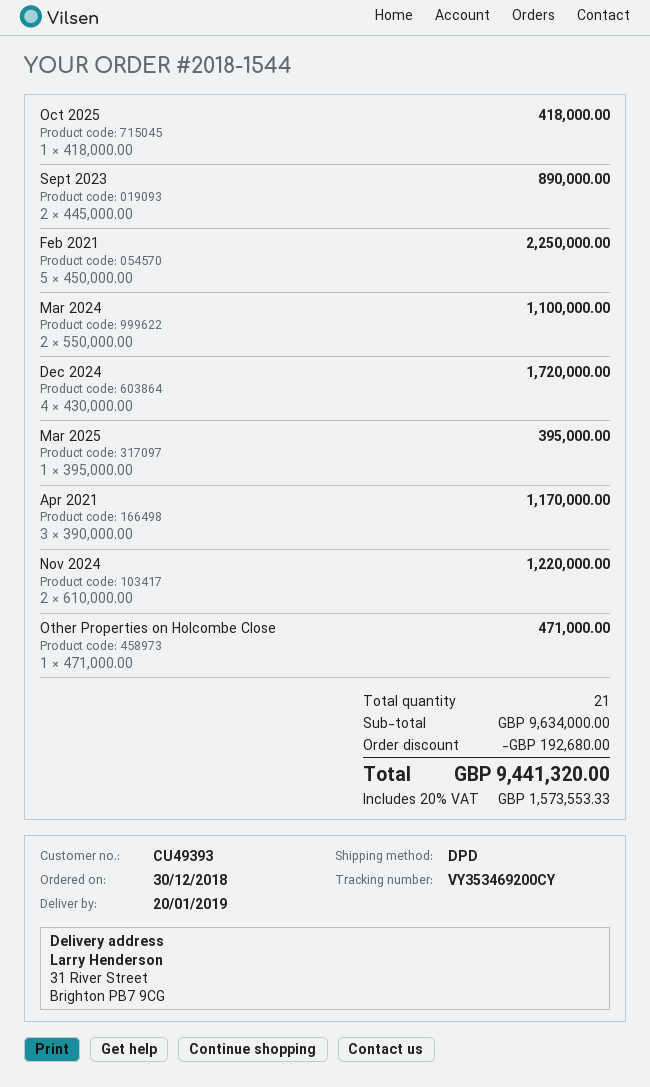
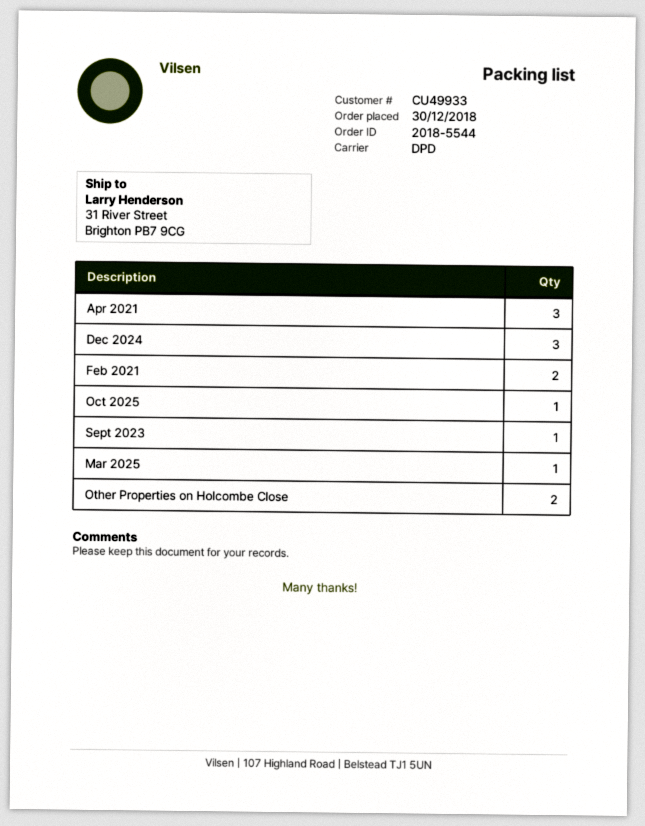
order number: 2018-1544 -> 2018-5544
customer number: CU49393 -> CU49933
Sept 2023: 2 -> 1
Feb 2021: 5 -> 2
Mar 2024: 2 -> none
Dec 2024: 4 -> 3
Nov 2024: 2 -> none
Other Properties on Holcombe Close: 1 -> 2

